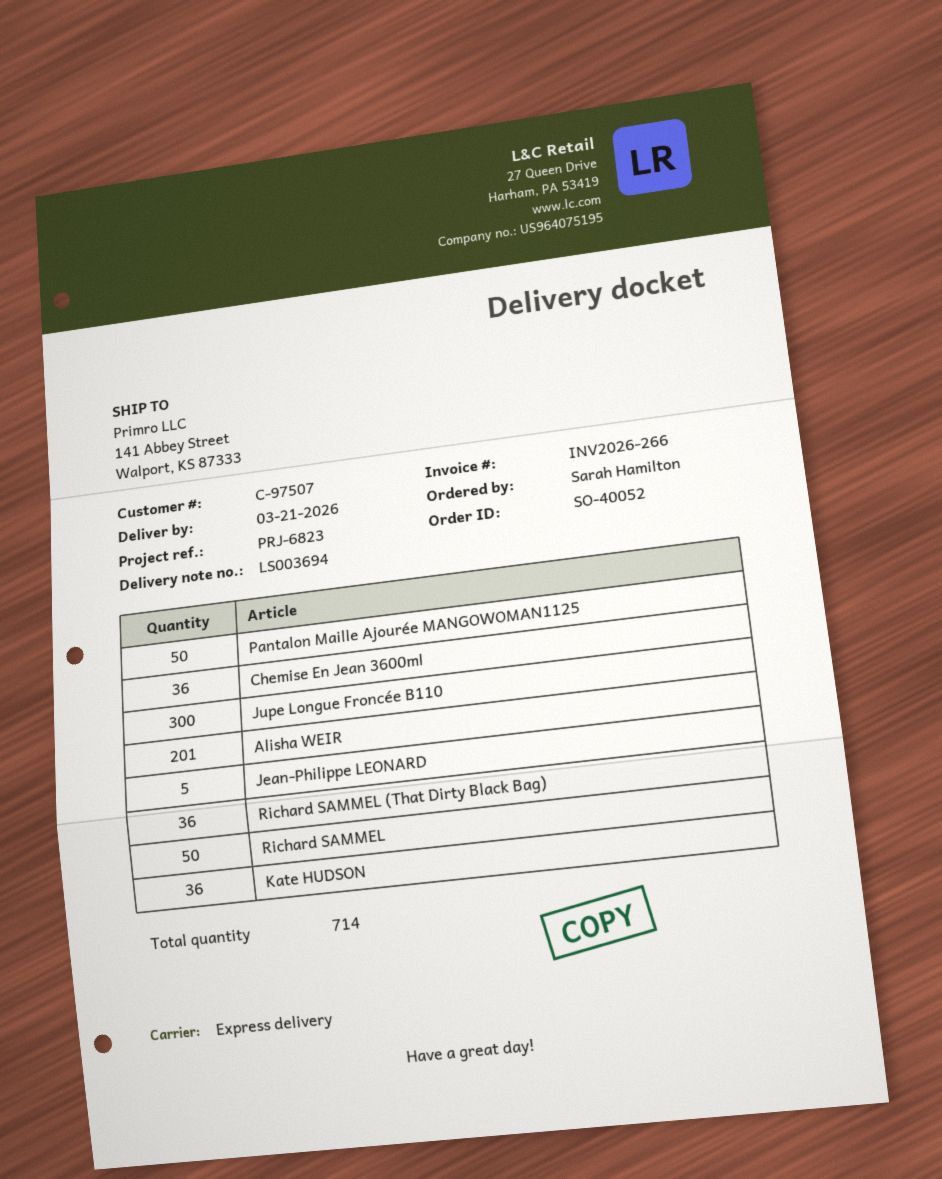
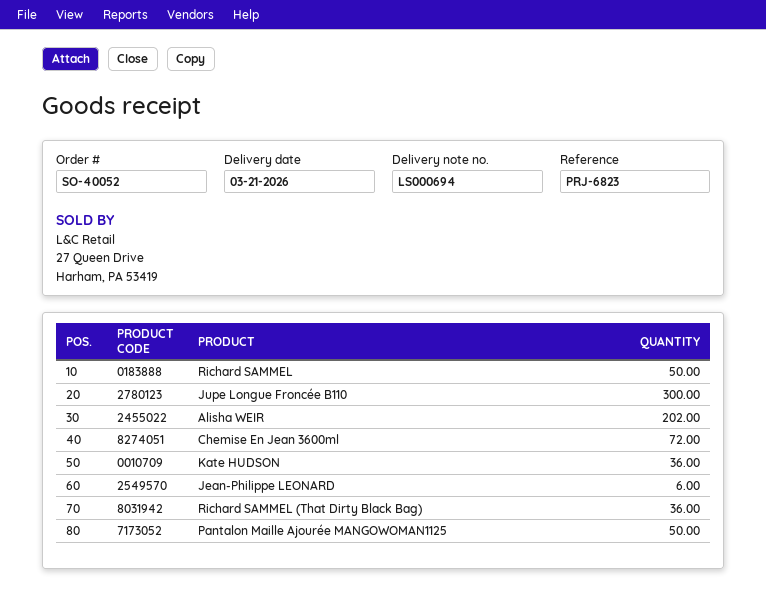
delivery note number: LS003694 -> LS000694
Chemise En Jean 3600ml: 36 -> 72
Alisha WEIR: 201 -> 202
Jean-Philippe LEONARD: 5 -> 6

